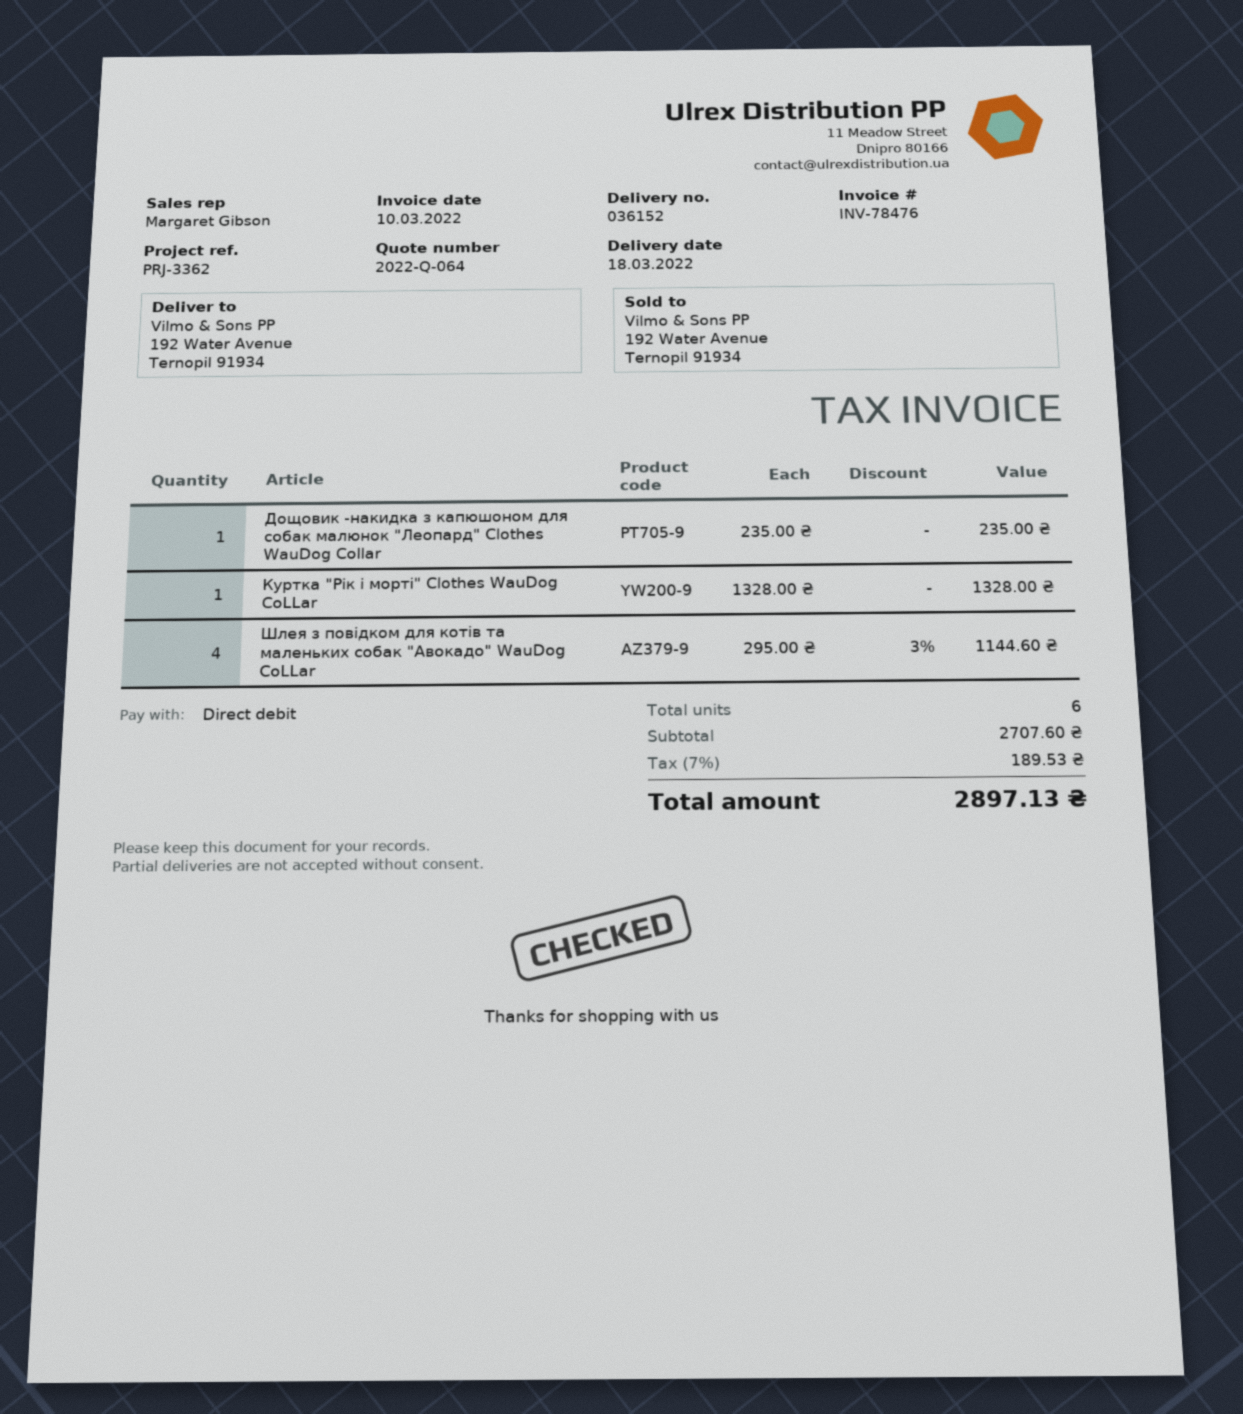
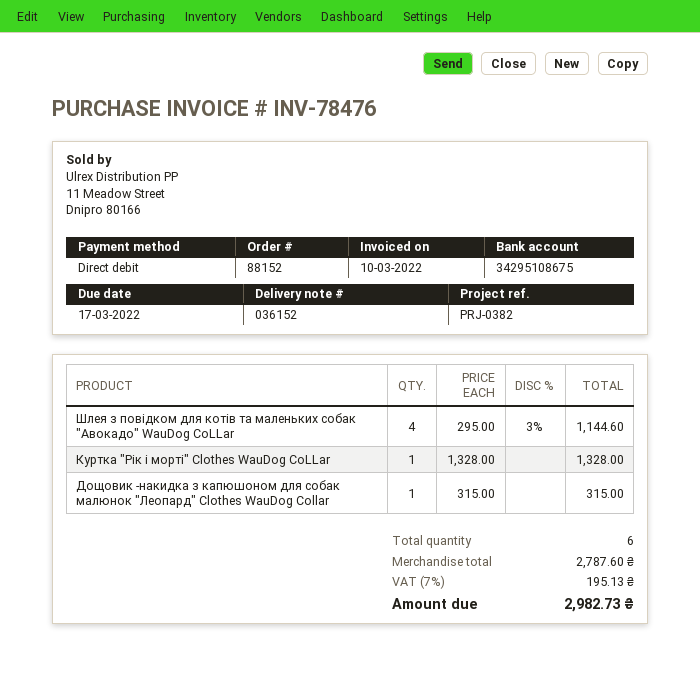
reference: PRJ-3362 -> PRJ-0382
Дощовик -накидка з капюшоном для собак малюнок "Леопард" Clothes WauDog Collar: 1 x 235.00 = 235.00 -> 1 x 315.00 = 315.00
subtotal: 2707.60 -> 2787.60
tax: 7% = 189.53 -> 7% = 195.13
total: 2897.13 -> 2982.73

